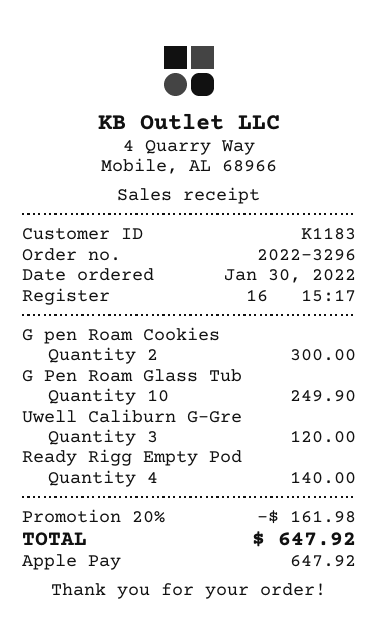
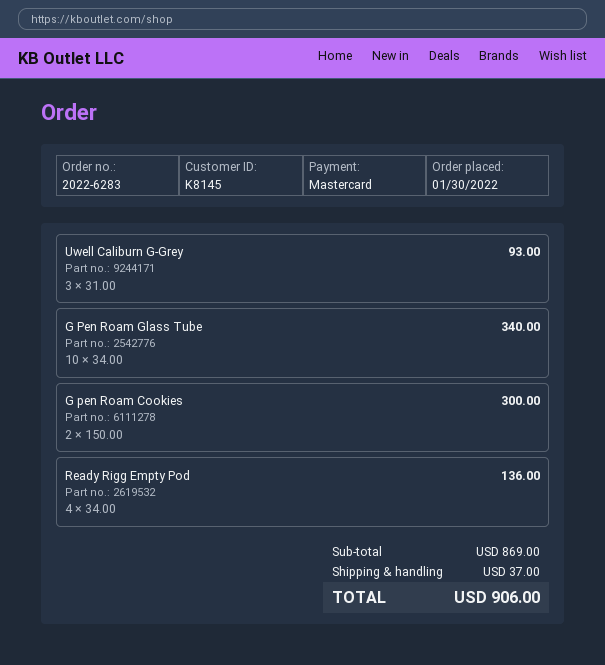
order number: 2022-3296 -> 2022-6283
customer number: K1183 -> K8145
payment method: Apple Pay -> Mastercard
G Pen Roam Glass Tub: 10 for 249.90 -> 10 for 340.00
Uwell Caliburn G-Gre: 3 for 120.00 -> 3 for 93.00
Ready Rigg Empty Pod: 4 for 140.00 -> 4 for 136.00
discount: 20% = 161.98 -> none
shipping: none -> 37.00
total: 647.92 -> 906.00

